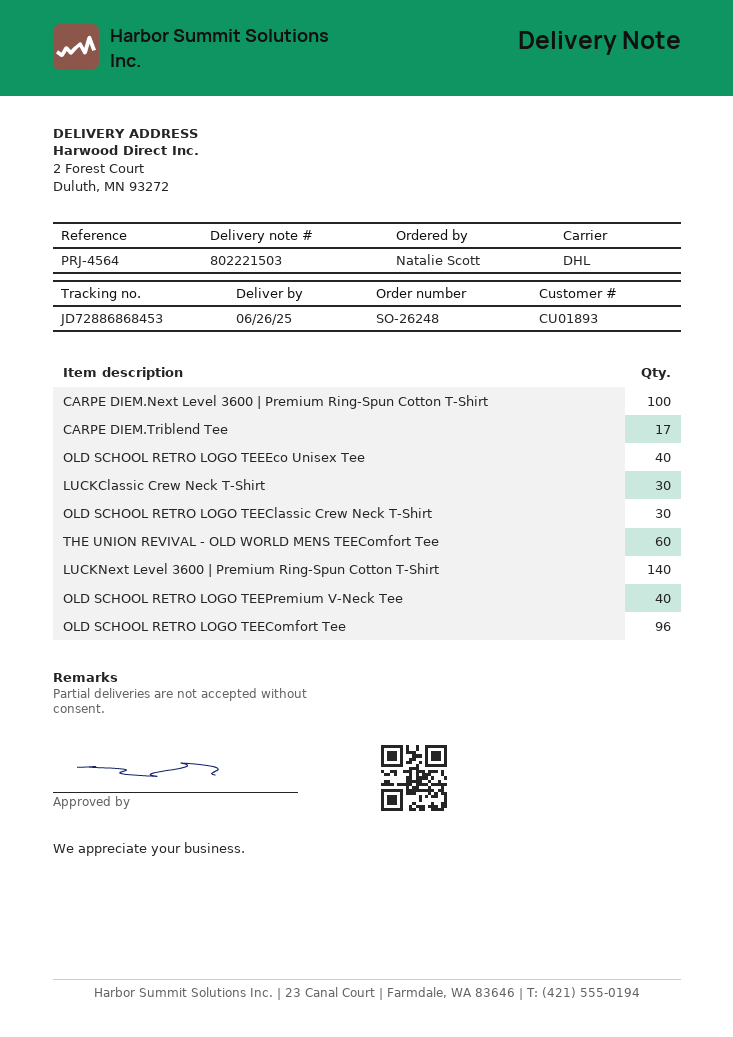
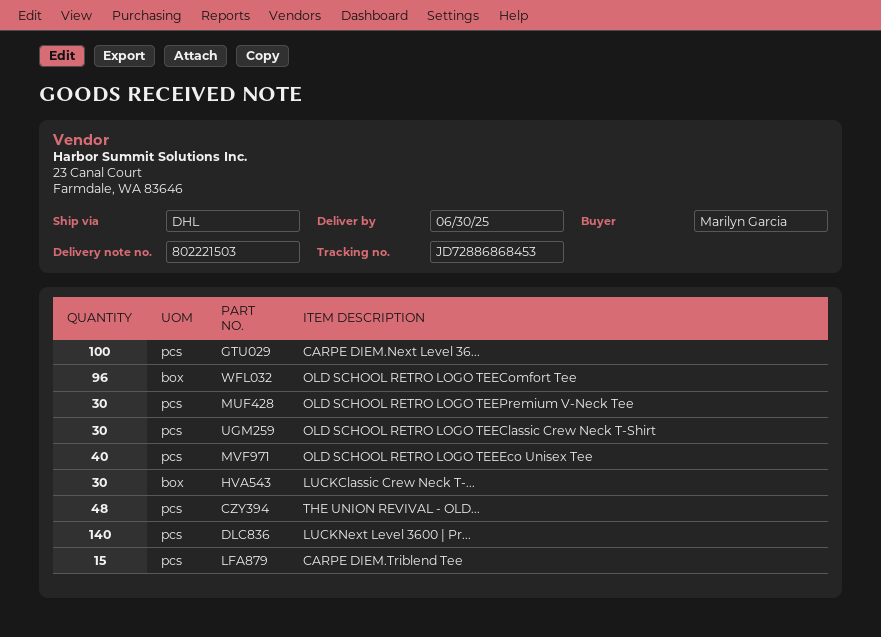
delivery date: 2025-06-26 -> 2025-06-30
ordered by: Natalie Scott -> Marilyn Garcia
CARPE DIEM.Triblend Tee: 17 -> 15
THE UNION REVIVAL - OLD WORLD MENS TEEComfort Tee: 60 -> 48
OLD SCHOOL RETRO LOGO TEEPremium V-Neck Tee: 40 -> 30

